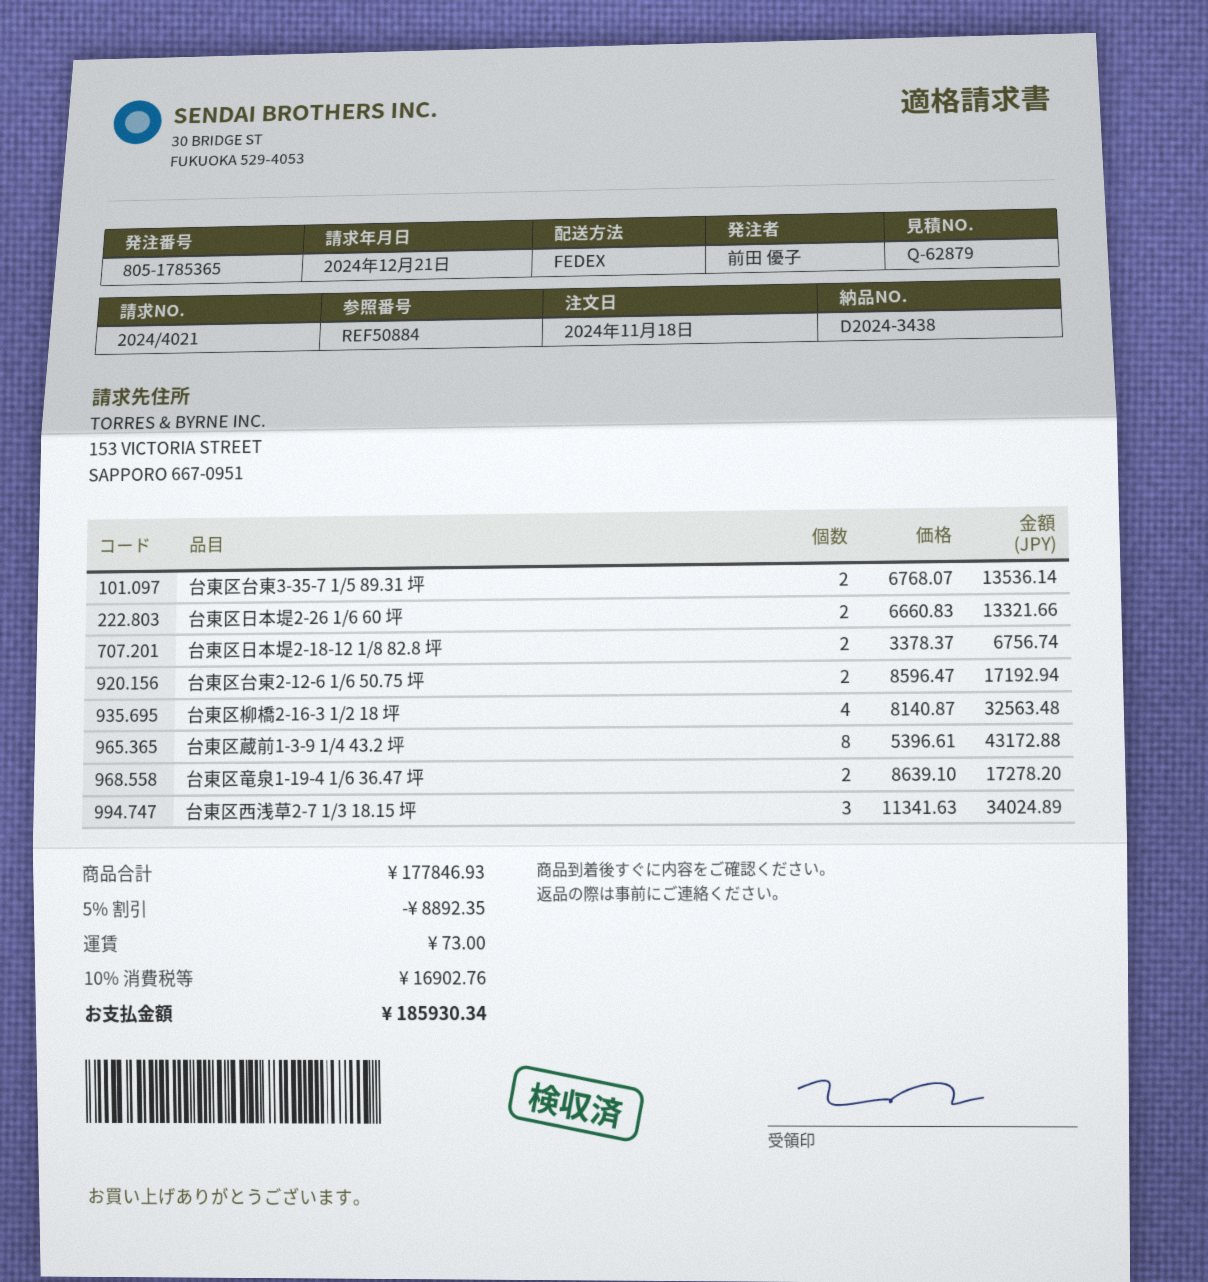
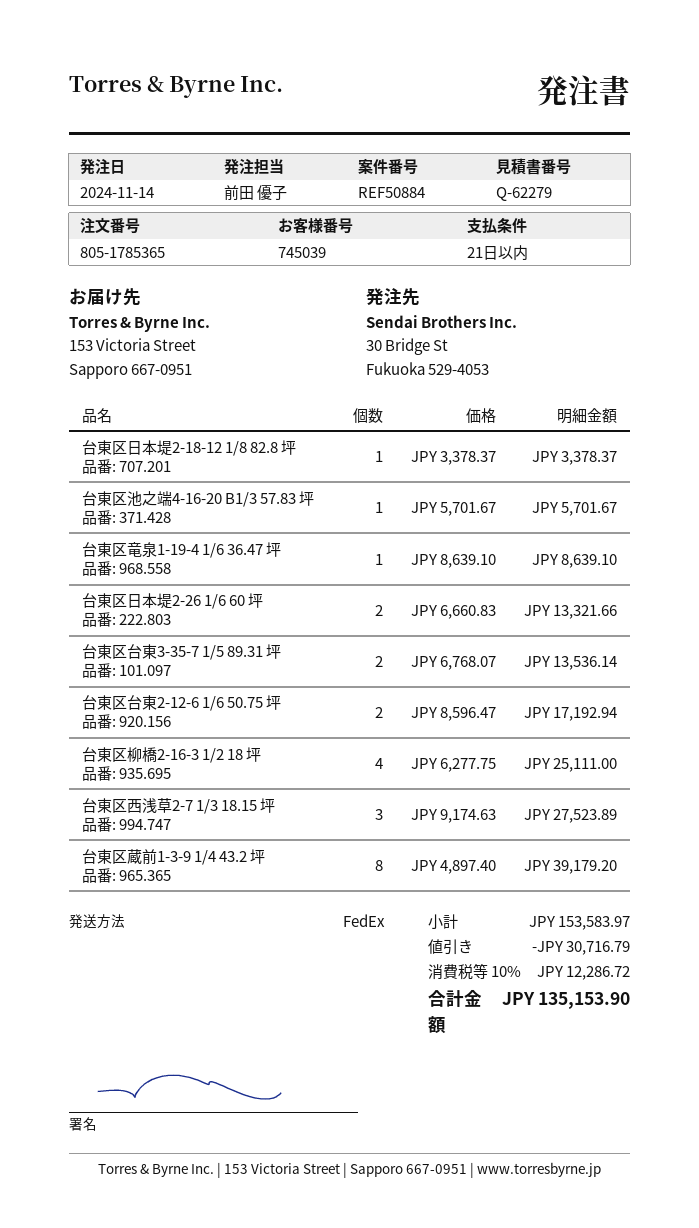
quote number: Q-62879 -> Q-62279
order date: 2024-11-18 -> 2024-11-14
台東区日本堤2-18-12 1/8 82.8 坪: 2 x 3378.37 = 6756.74 -> 1 x 3378.37 = 3378.37
台東区柳橋2-16-3 1/2 18 坪: 4 x 8140.87 = 32563.48 -> 4 x 6277.75 = 25111.00
台東区蔵前1-3-9 1/4 43.2 坪: 8 x 5396.61 = 43172.88 -> 8 x 4897.40 = 39179.20
台東区竜泉1-19-4 1/6 36.47 坪: 2 x 8639.10 = 17278.20 -> 1 x 8639.10 = 8639.10
台東区西浅草2-7 1/3 18.15 坪: 3 x 11341.63 = 34024.89 -> 3 x 9174.63 = 27523.89
台東区池之端4-16-20 B1/3 57.83 坪: none -> 1 x 5701.67 = 5701.67
subtotal: 177846.93 -> 153583.97
discount: 8892.35 -> 30716.79
shipping: 73.00 -> none
tax: 10% = 16902.76 -> 10% = 12286.72
total: 185930.34 -> 135153.90

